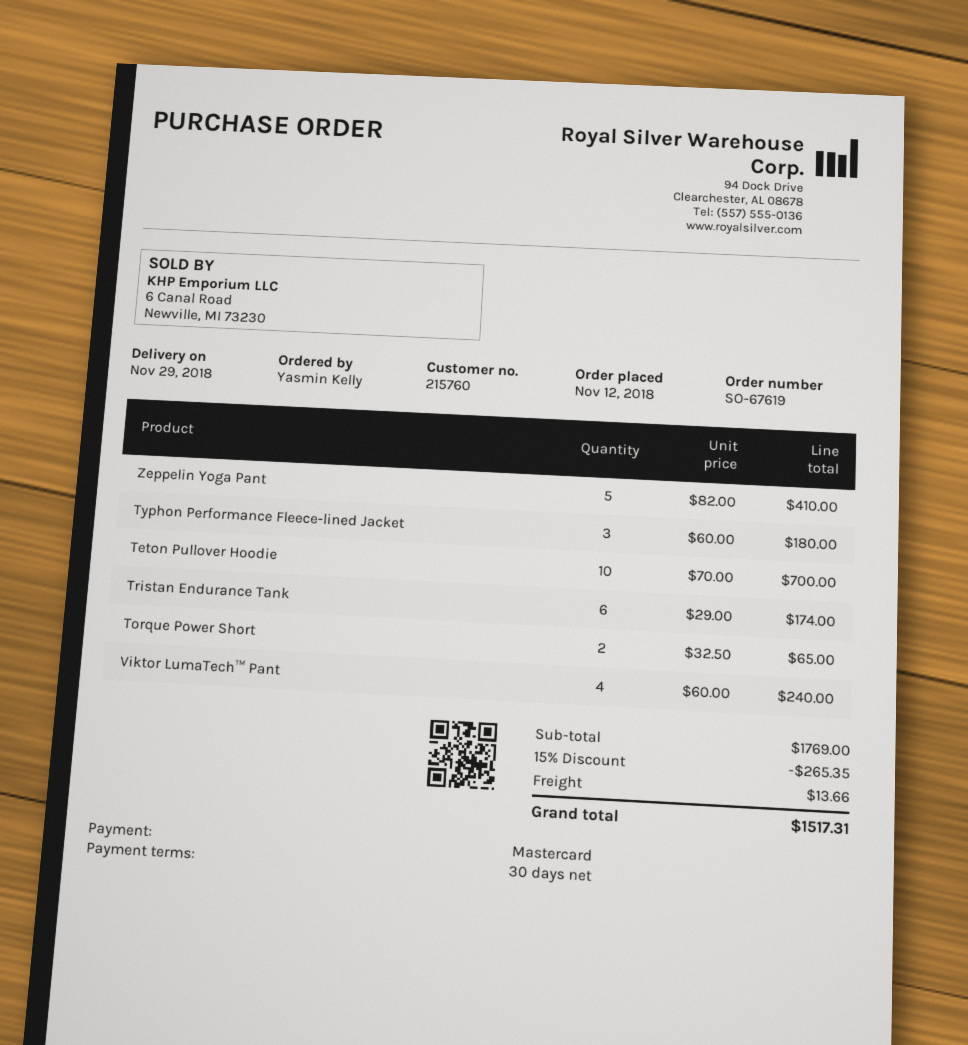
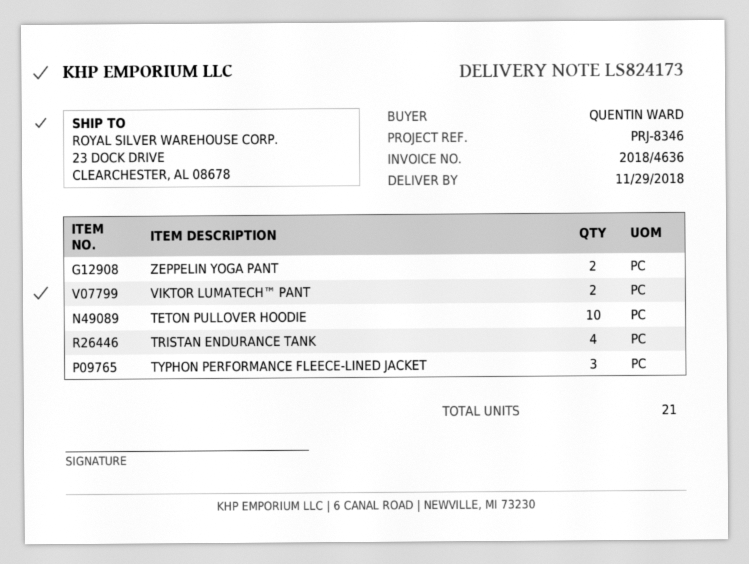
ordered by: Yasmin Kelly -> QUENTIN WARD
Zeppelin Yoga Pant: 5 -> 2
Tristan Endurance Tank: 6 -> 4
Torque Power Short: 2 -> none
Viktor LumaTech™ Pant: 4 -> 2

